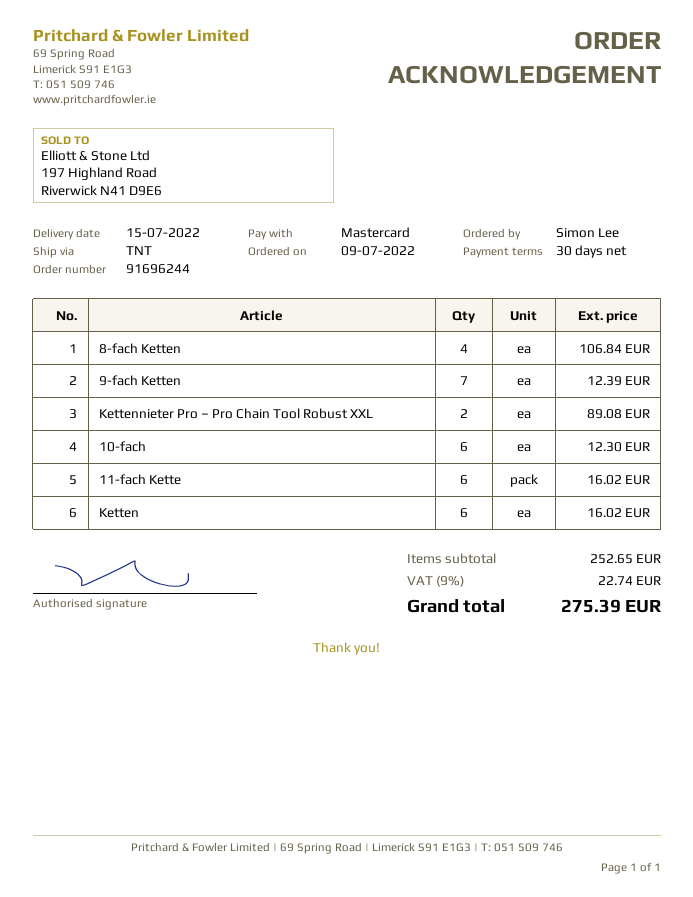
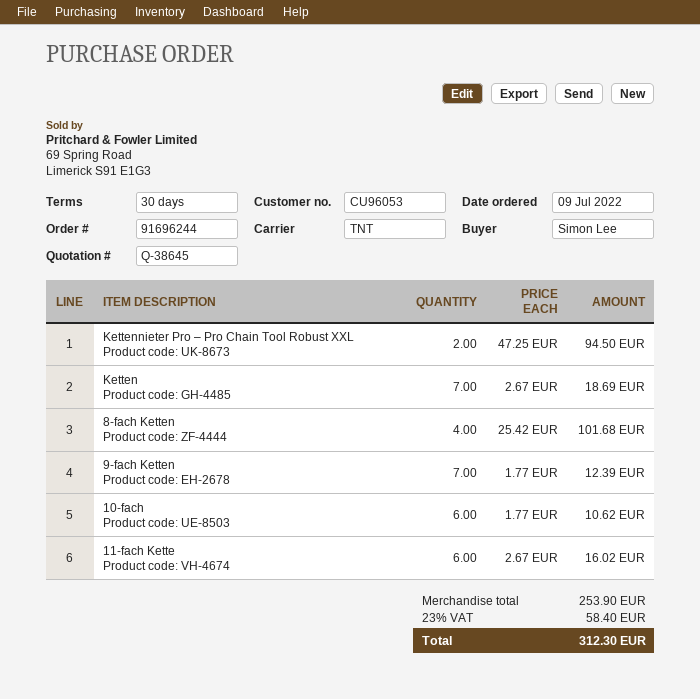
8-fach Ketten: 4 for 106.84 -> 4 for 101.68
Kettennieter Pro – Pro Chain Tool Robust XXL: 2 for 89.08 -> 2 for 94.50
10-fach: 6 for 12.30 -> 6 for 10.62
Ketten: 6 for 16.02 -> 7 for 18.69
subtotal: 252.65 -> 253.90
tax: 9% = 22.74 -> 23% = 58.40
total: 275.39 -> 312.30

